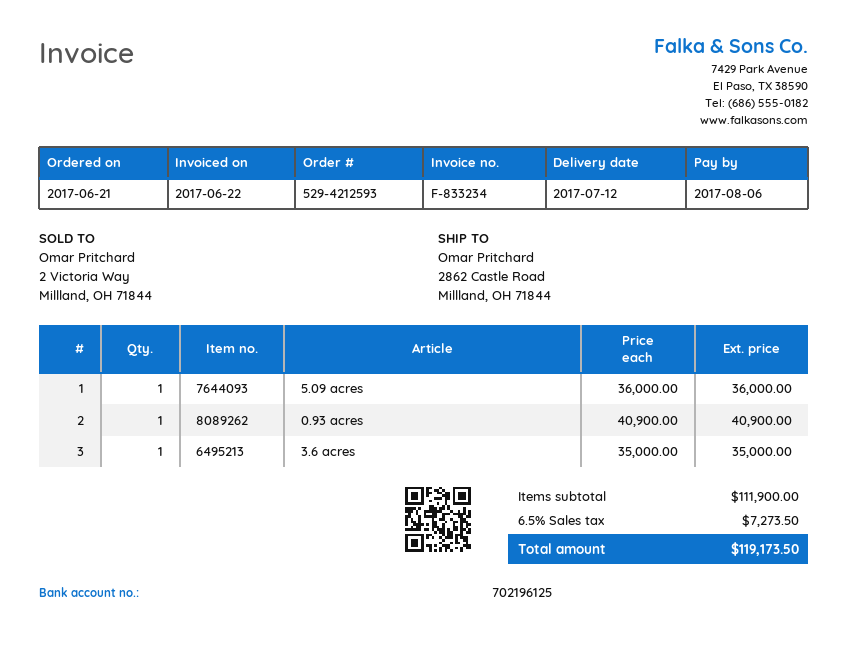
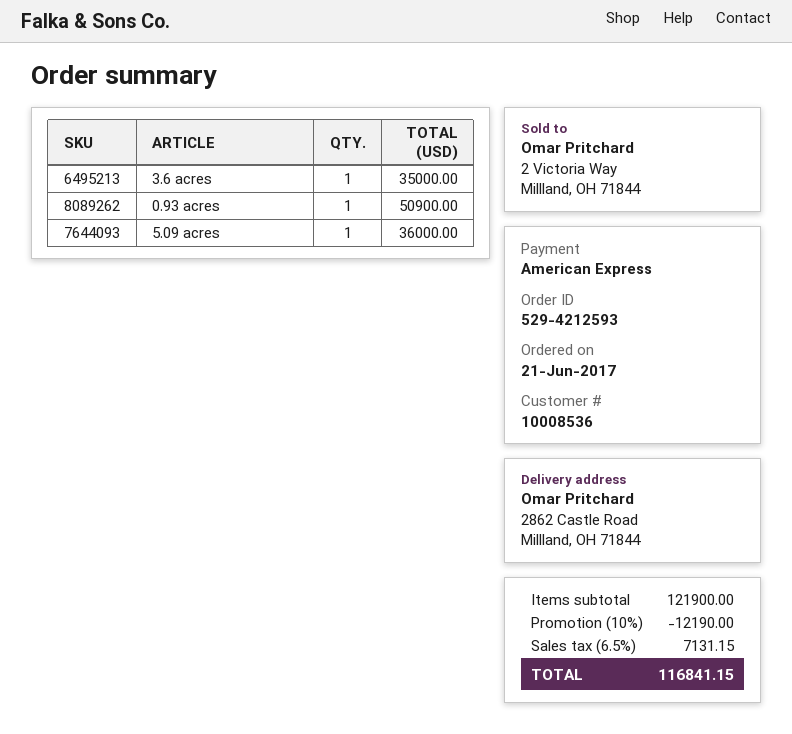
0.93 acres: 1 for 40900.00 -> 1 for 50900.00
subtotal: 111900.00 -> 121900.00
discount: none -> 10% = 12190.00
tax: 6.5% = 7273.50 -> 6.5% = 7131.15
total: 119173.50 -> 116841.15

